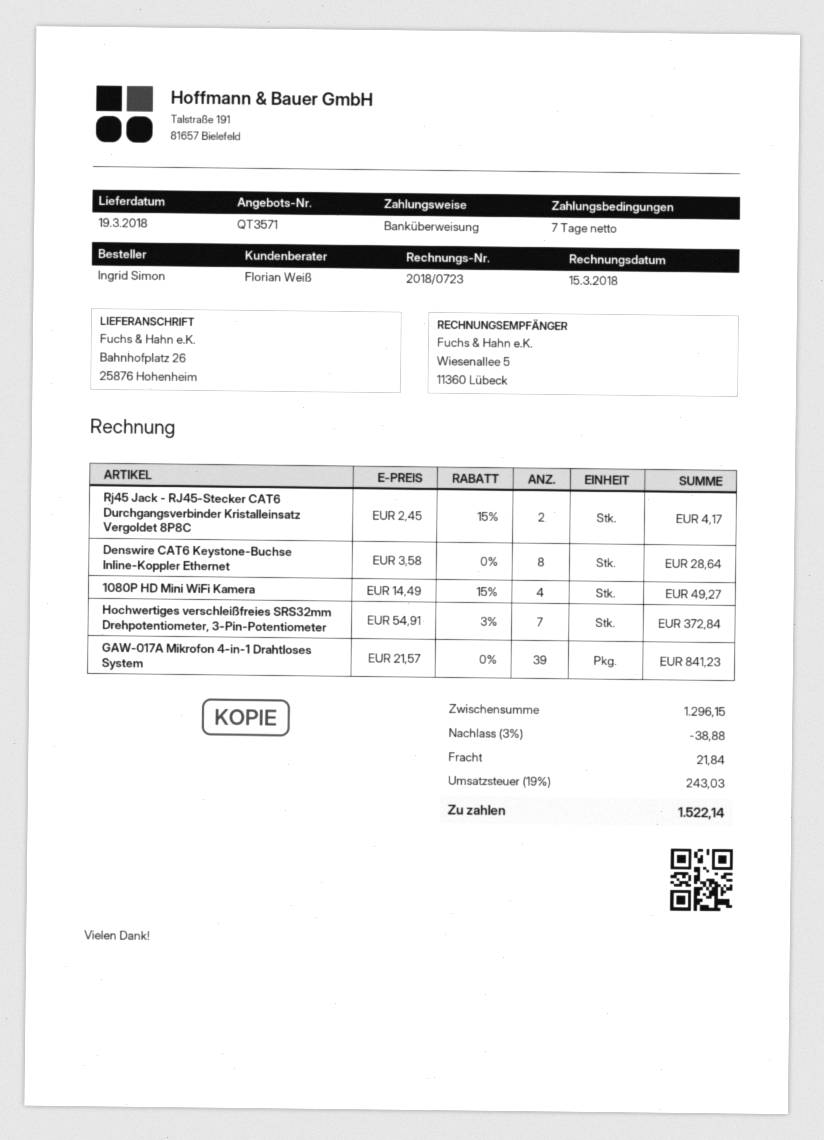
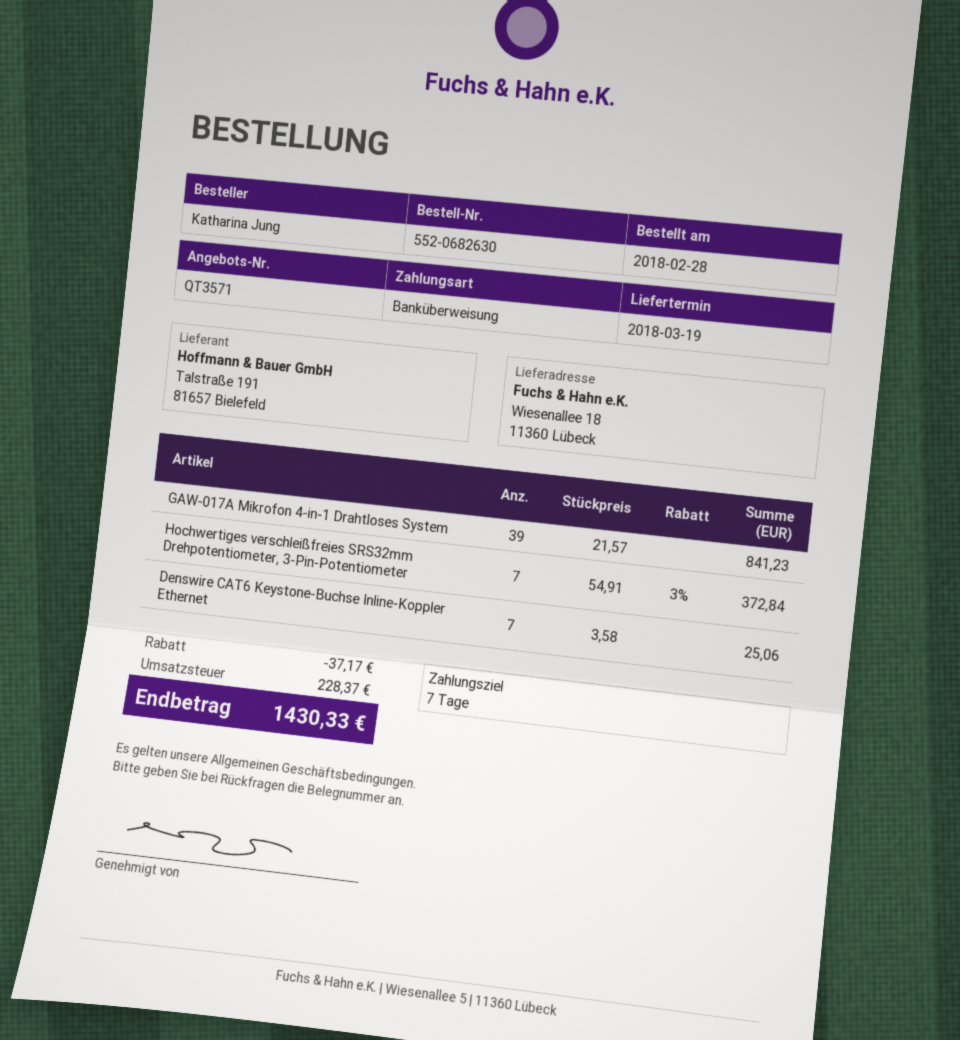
ordered by: Ingrid Simon -> Katharina Jung
ship to: Bahnhofplatz 26, 25876 Hohenheim -> Wiesenallee 18, 11360 Lübeck
Rj45 Jack - RJ45-Stecker CAT6 Durchgangsverbinder Kristalleinsatz Vergoldet 8P8C: 2 x 2.45 - 15% = 4.17 -> none
Denswire CAT6 Keystone-Buchse Inline-Koppler Ethernet: 8 x 3.58 = 28.64 -> 7 x 3.58 = 25.06
1080P HD Mini WiFi Kamera: 4 x 14.49 - 15% = 49.27 -> none
discount: 38.88 -> 37.17
shipping: 21.84 -> none
tax: 243.03 -> 228.37
total: 1522.14 -> 1430.33

